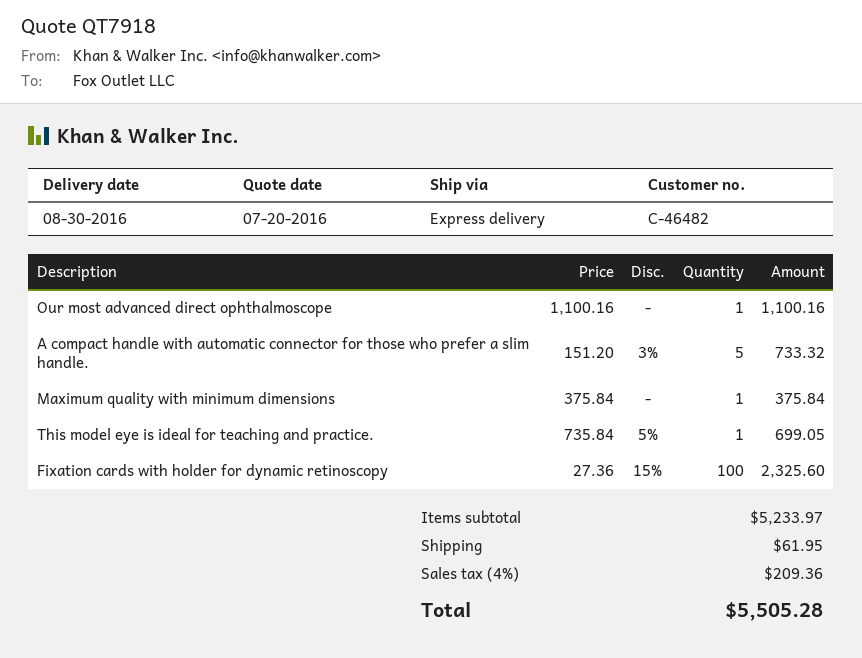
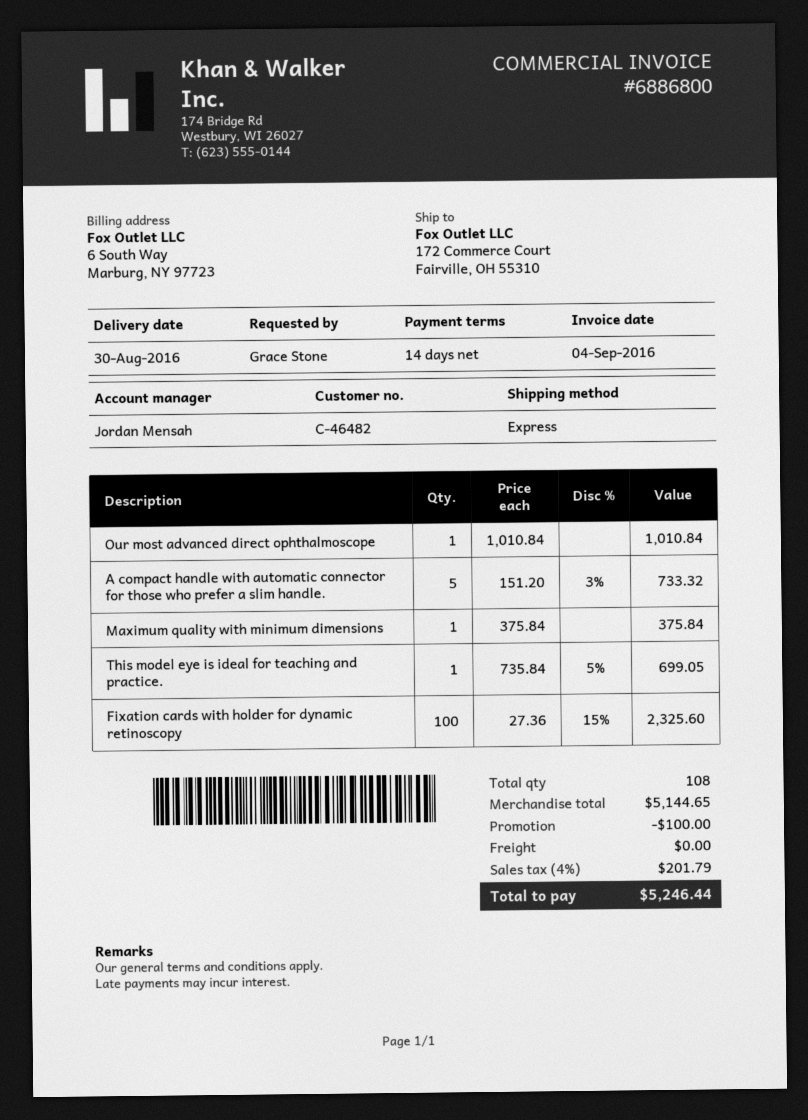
Our most advanced direct ophthalmoscope: 1 x 1100.16 = 1100.16 -> 1 x 1010.84 = 1010.84
subtotal: 5233.97 -> 5144.65
discount: none -> 100.00
shipping: 61.95 -> 0.00
tax: 4% = 209.36 -> 4% = 201.79
total: 5505.28 -> 5246.44

